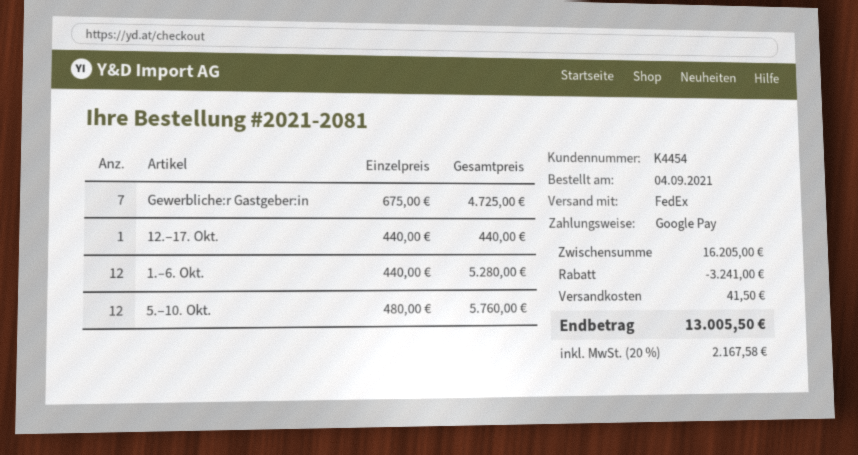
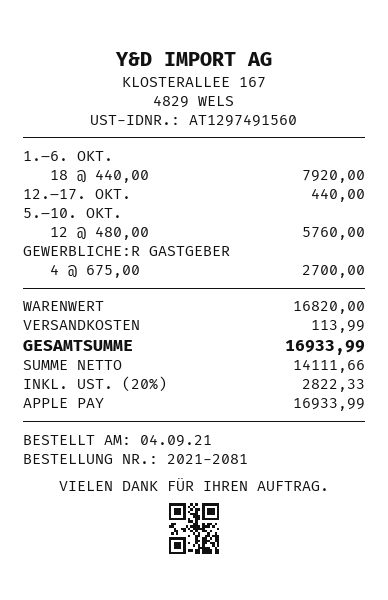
payment method: Google Pay -> Apple Pay
Gewerbliche:r Gastgeber:in: 7 x 675.00 = 4725.00 -> 4 x 675.00 = 2700.00
1.–6. Okt.: 12 x 440.00 = 5280.00 -> 18 x 440.00 = 7920.00
subtotal: 16205.00 -> 16820.00
discount: 3241.00 -> none
shipping: 41.50 -> 113.99
tax: 20% = 2167.58 -> 20% = 2822.33
total: 13005.50 -> 16933.99

